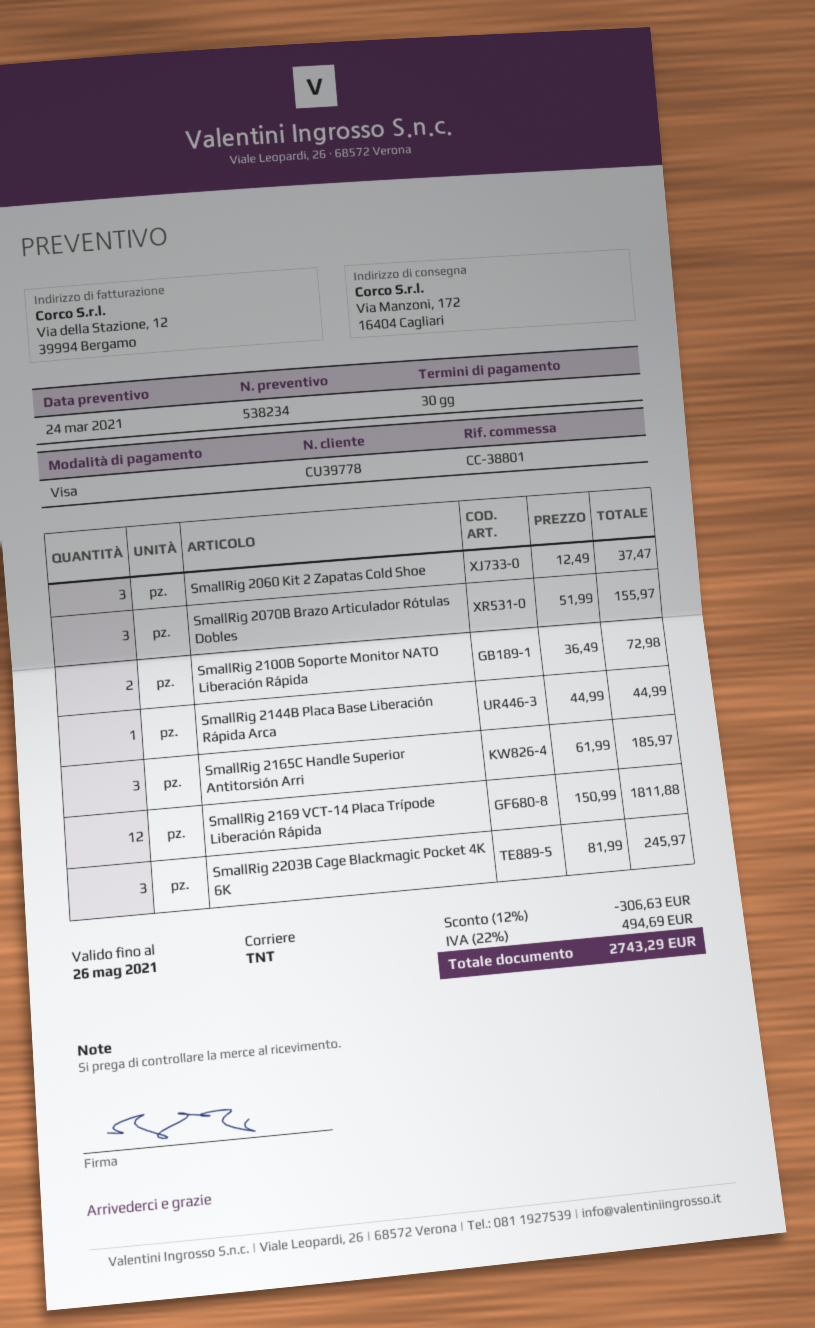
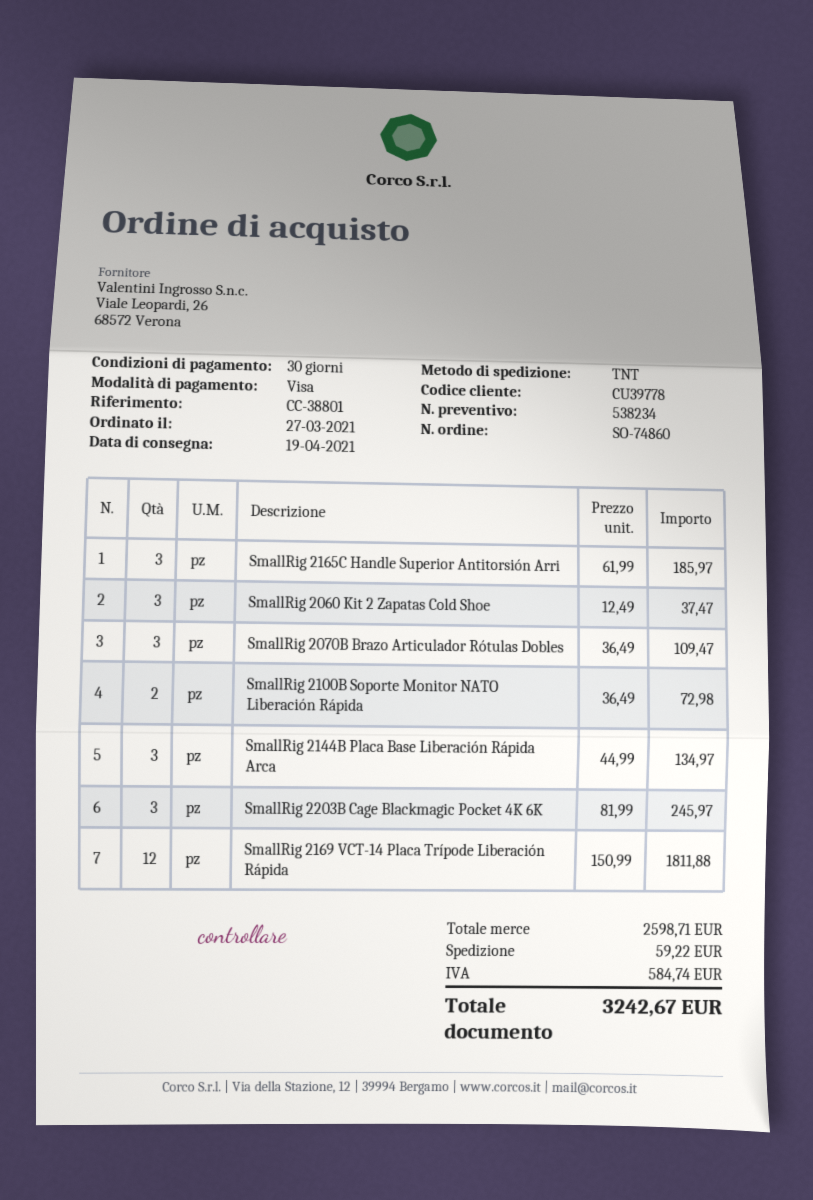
SmallRig 2070B Brazo Articulador Rótulas Dobles: 3 x 51.99 = 155.97 -> 3 x 36.49 = 109.47
SmallRig 2144B Placa Base Liberación Rápida Arca: 1 x 44.99 = 44.99 -> 3 x 44.99 = 134.97
discount: 12% = 306.63 -> none
shipping: none -> 59.22
tax: 494.69 -> 584.74
total: 2743.29 -> 3242.67

